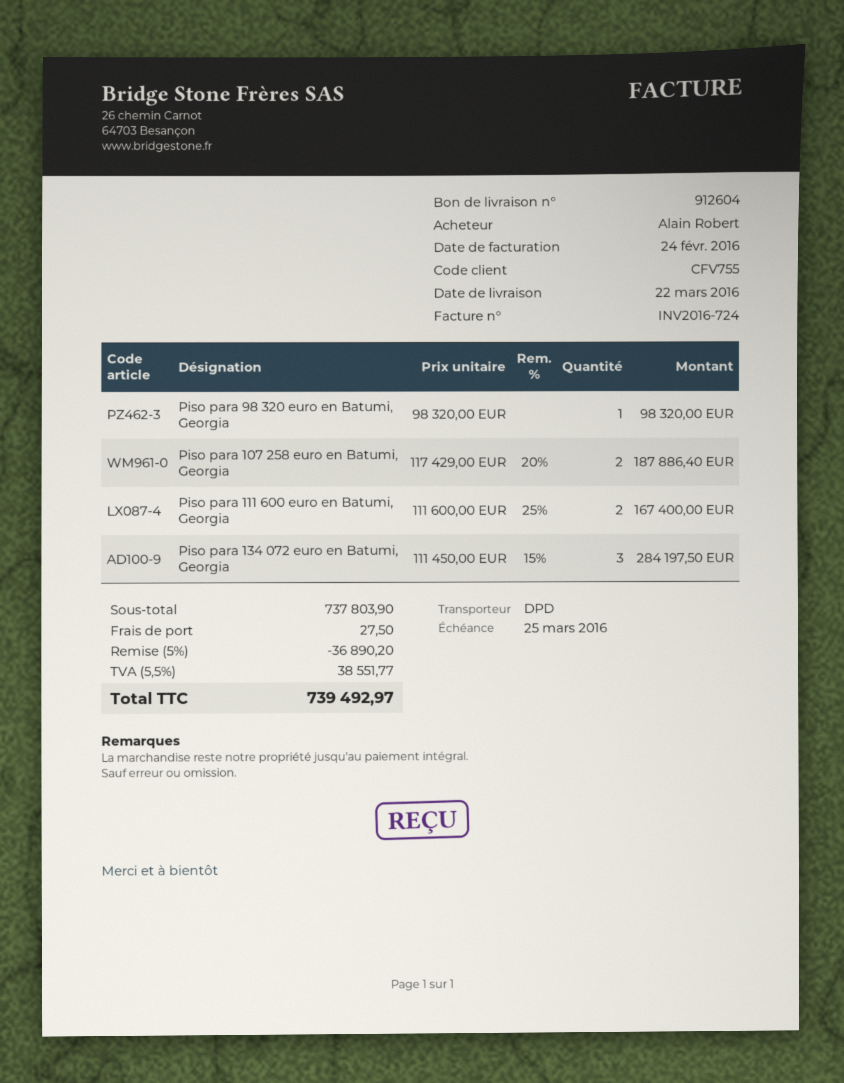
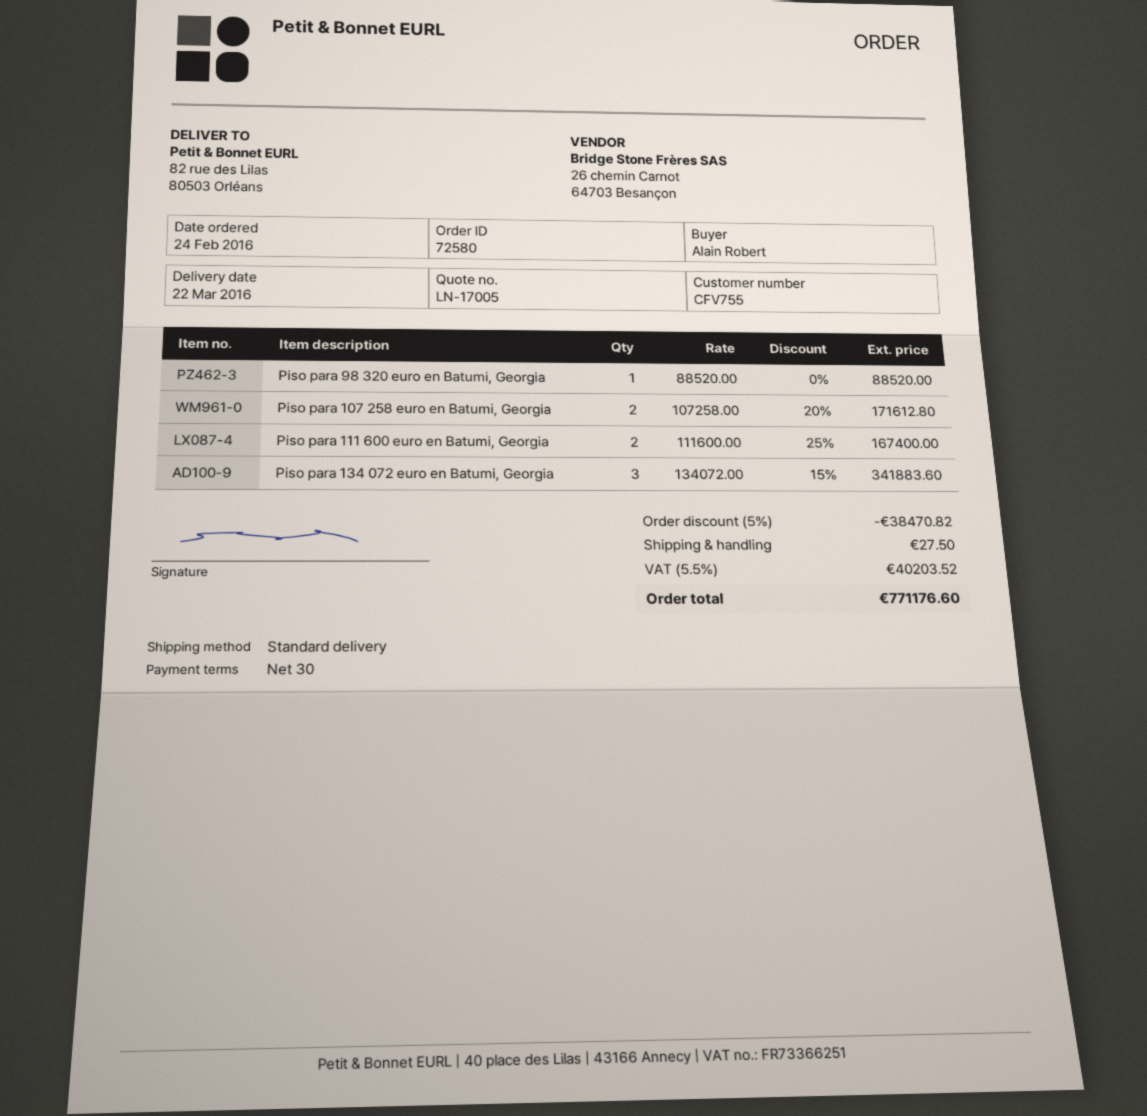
shipping method: DPD -> standard
Piso para 98 320 euro en Batumi, Georgia: 1 x 98320.00 = 98320.00 -> 1 x 88520.00 = 88520.00
Piso para 107 258 euro en Batumi, Georgia: 2 x 117429.00 - 20% = 187886.40 -> 2 x 107258.00 - 20% = 171612.80
Piso para 134 072 euro en Batumi, Georgia: 3 x 111450.00 - 15% = 284197.50 -> 3 x 134072.00 - 15% = 341883.60
discount: 5% = 36890.20 -> 5% = 38470.82
tax: 5.5% = 38551.77 -> 5.5% = 40203.52
total: 739492.97 -> 771176.60

